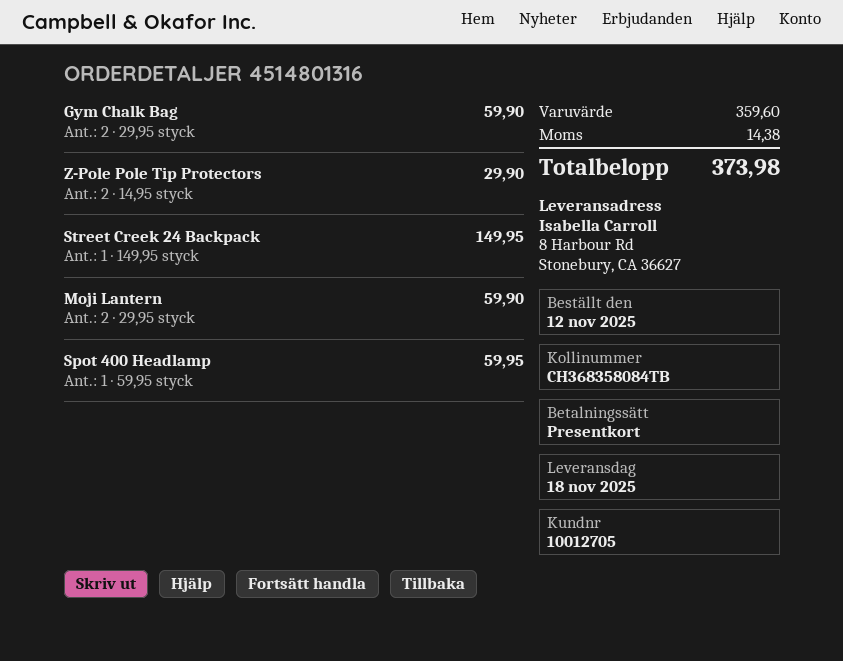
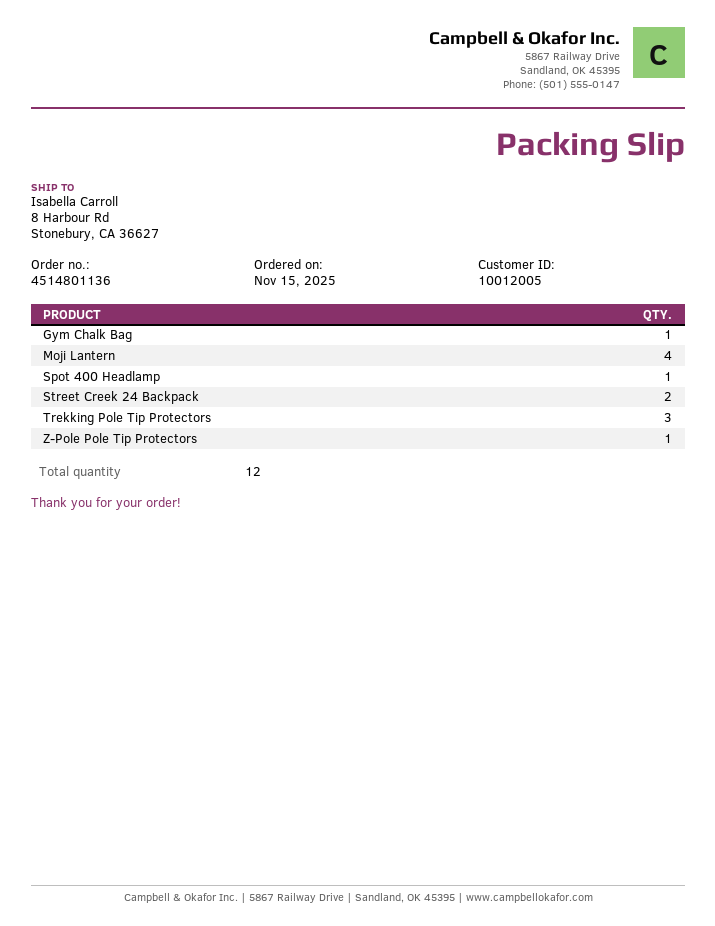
order number: 4514801316 -> 4514801136
order date: 2025-11-12 -> 2025-11-15
customer number: 10012705 -> 10012005
Gym Chalk Bag: 2 -> 1
Z-Pole Pole Tip Protectors: 2 -> 1
Street Creek 24 Backpack: 1 -> 2
Moji Lantern: 2 -> 4
Trekking Pole Tip Protectors: none -> 3

